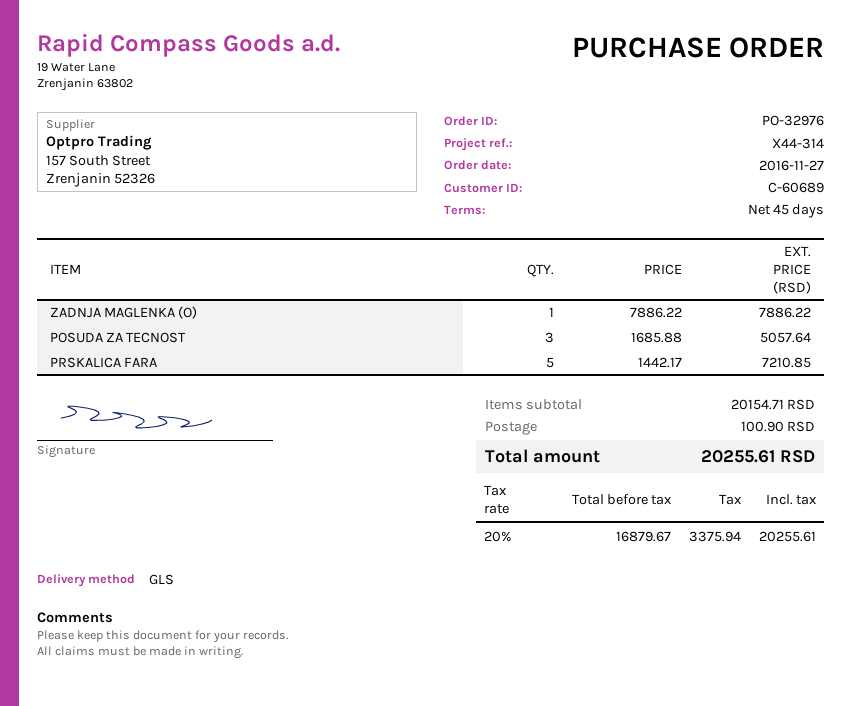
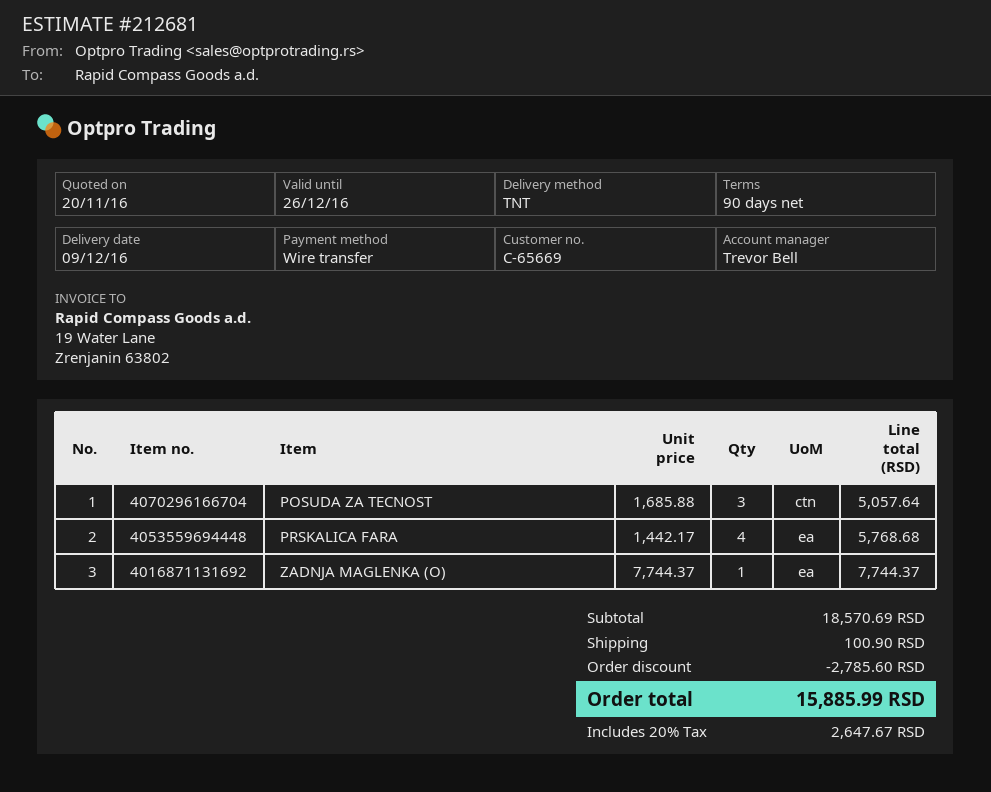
payment terms: 45 days -> 90 days
customer number: C-60689 -> C-65669
shipping method: GLS -> TNT
ZADNJA MAGLENKA (O): 1 x 7886.22 = 7886.22 -> 1 x 7744.37 = 7744.37
PRSKALICA FARA: 5 x 1442.17 = 7210.85 -> 4 x 1442.17 = 5768.68
subtotal: 20154.71 -> 18570.69
discount: none -> 2785.60
tax: 20% = 3375.94 -> 20% = 2647.67
total: 20255.61 -> 15885.99

